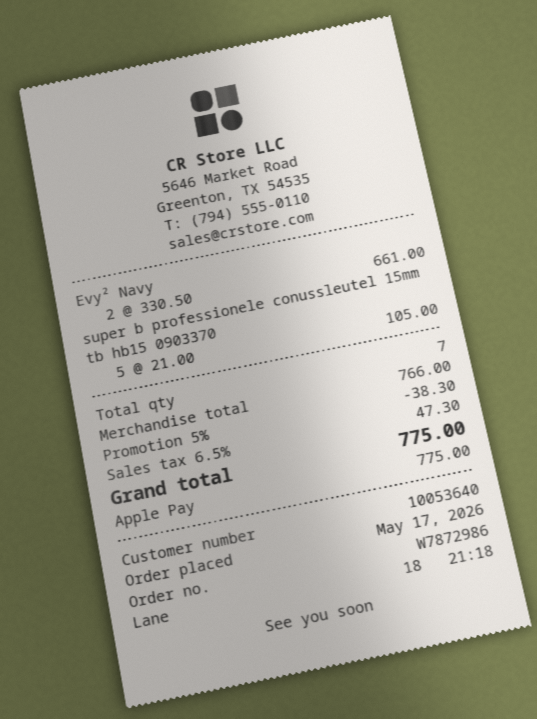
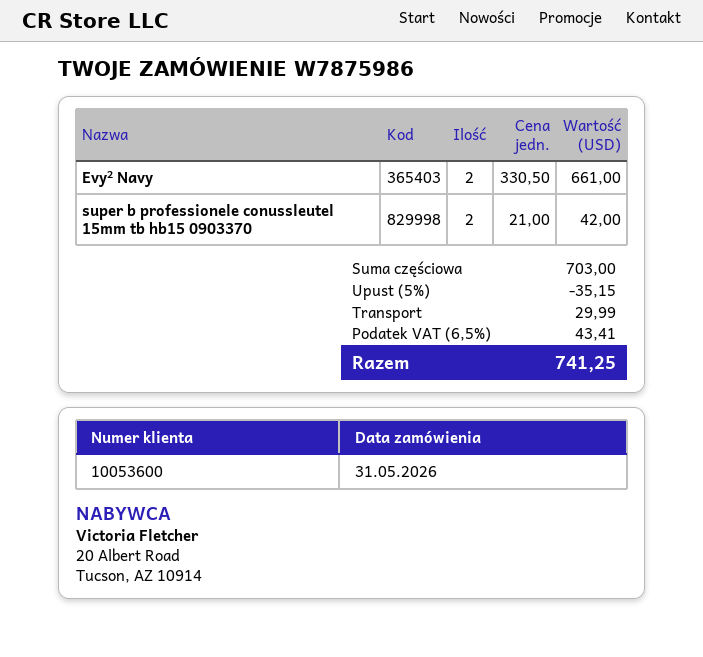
order number: W7872986 -> W7875986
order date: 2026-05-17 -> 2026-05-31
customer number: 10053640 -> 10053600
super b professionele conussleutel 15mm tb hb15 0903370: 5 x 21.00 = 105.00 -> 2 x 21.00 = 42.00
subtotal: 766.00 -> 703.00
discount: 5% = 38.30 -> 5% = 35.15
shipping: none -> 29.99
tax: 6.5% = 47.30 -> 6.5% = 43.41
total: 775.00 -> 741.25

